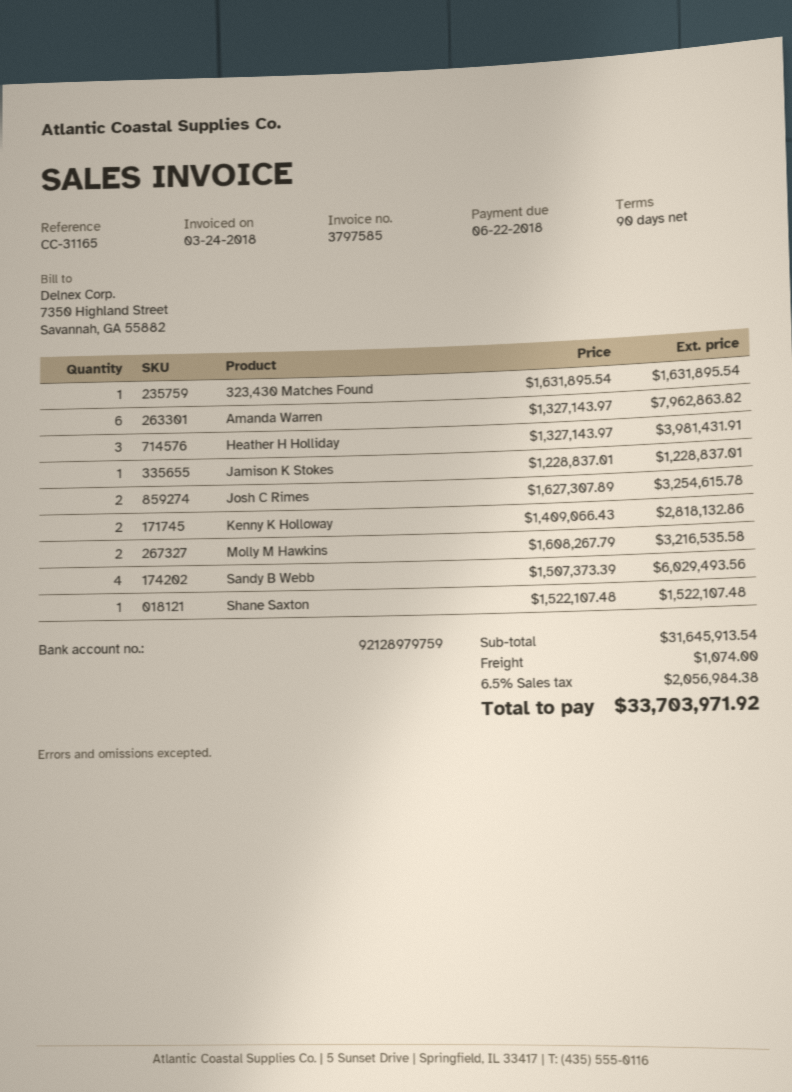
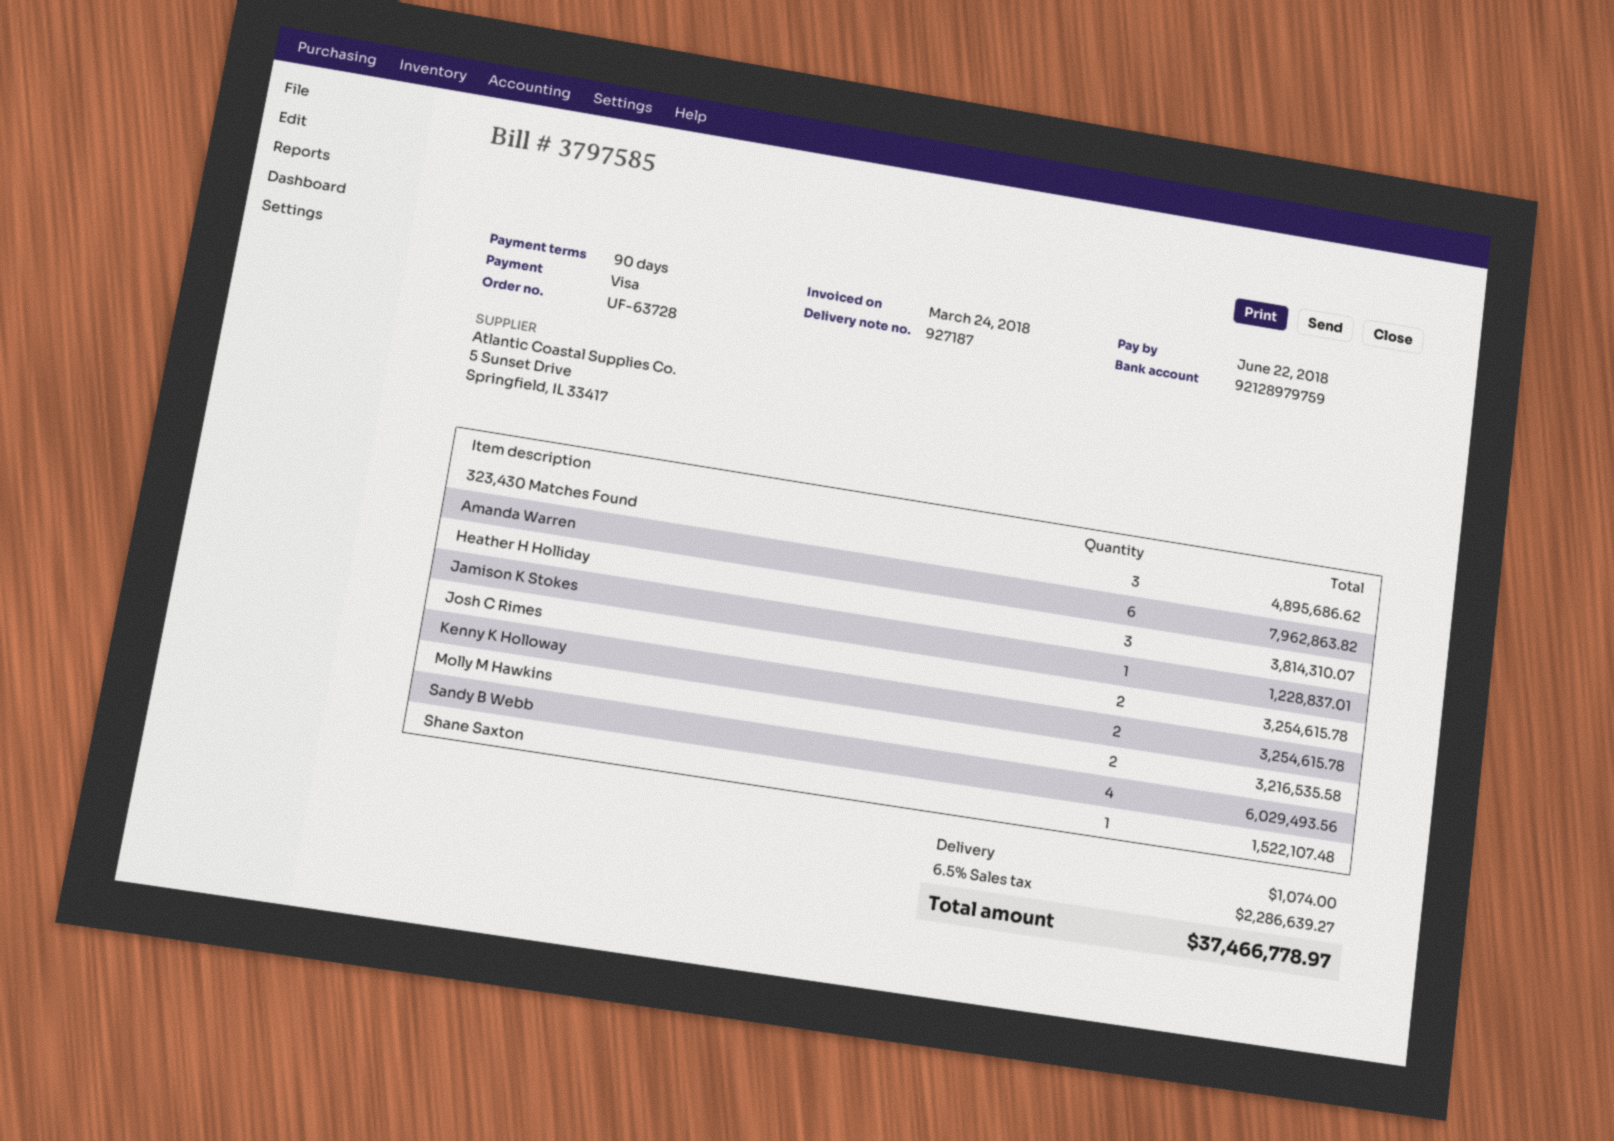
323,430 Matches Found: 1 for 1631895.54 -> 3 for 4895686.62
Heather H Holliday: 3 for 3981431.91 -> 3 for 3814310.07
Kenny K Holloway: 2 for 2818132.86 -> 2 for 3254615.78
tax: 6.5% = 2056984.38 -> 6.5% = 2286639.27
total: 33703971.92 -> 37466778.97

